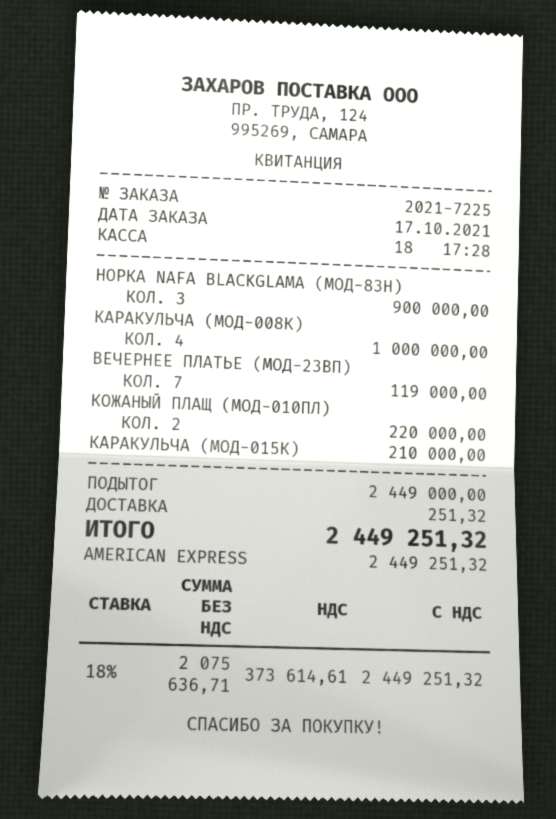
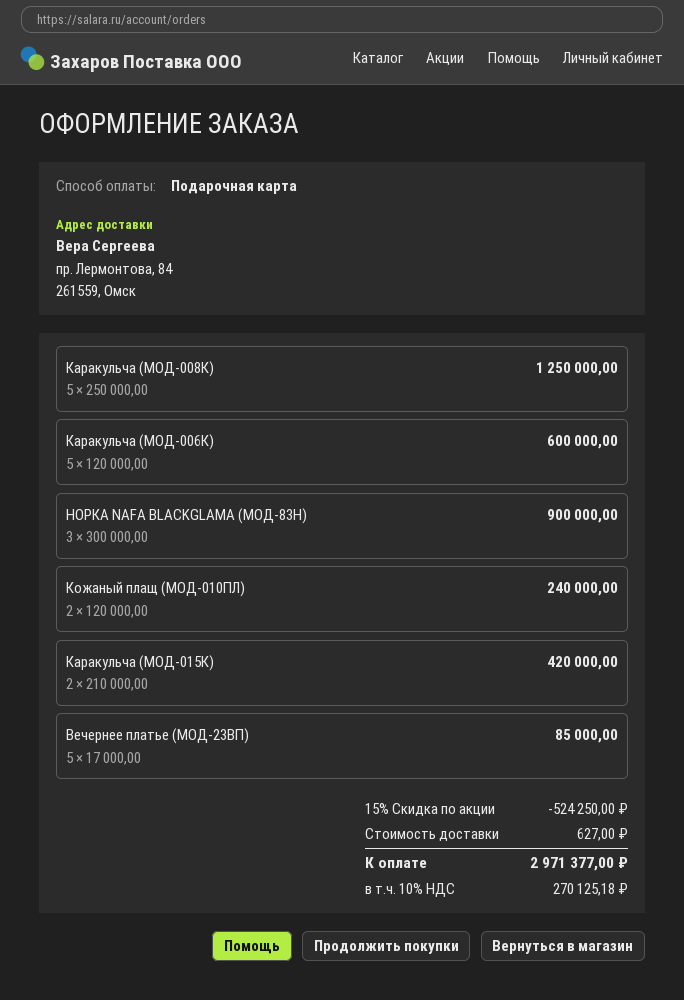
payment method: American Express -> gift card
КАРАКУЛЬЧА (МОД-008К): 4 for 1000000.00 -> 5 for 1250000.00
ВЕЧЕРНЕЕ ПЛАТЬЕ (МОД-23ВП): 7 for 119000.00 -> 5 for 85000.00
КОЖАНЫЙ ПЛАЩ (МОД-010ПЛ): 2 for 220000.00 -> 2 for 240000.00
КАРАКУЛЬЧА (МОД-015К): 1 for 210000.00 -> 2 for 420000.00
Каракульча (МОД-006К): none -> 5 for 600000.00
discount: none -> 15% = 524250.00
shipping: 251.32 -> 627.00
tax: 18% = 373614.61 -> 10% = 270125.18
total: 2449251.32 -> 2971377.00

